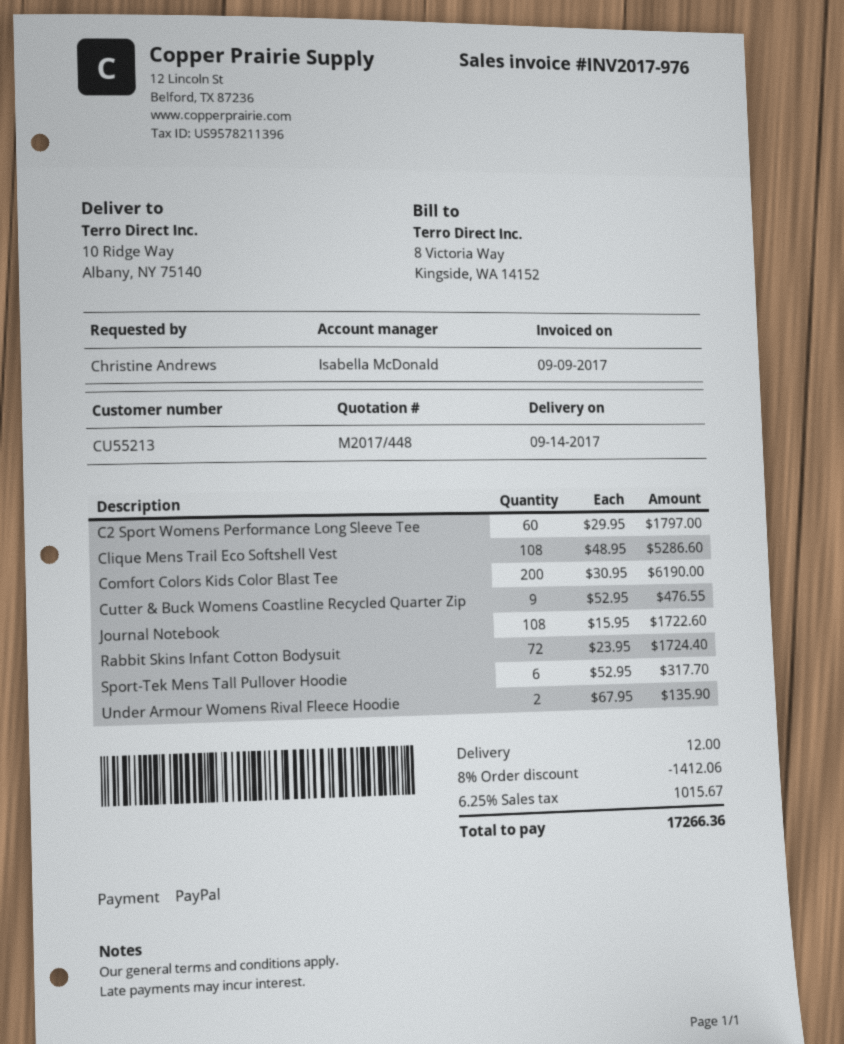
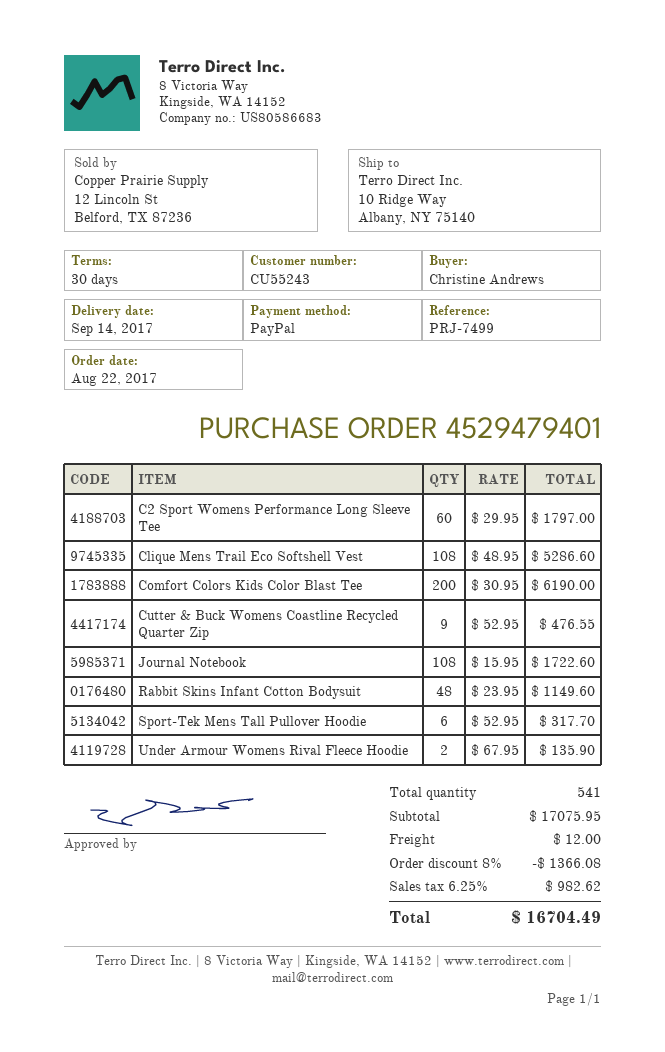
customer number: CU55213 -> CU55243
Rabbit Skins Infant Cotton Bodysuit: 72 x 23.95 = 1724.40 -> 48 x 23.95 = 1149.60
discount: 8% = 1412.06 -> 8% = 1366.08
tax: 6.25% = 1015.67 -> 6.25% = 982.62
total: 17266.36 -> 16704.49

